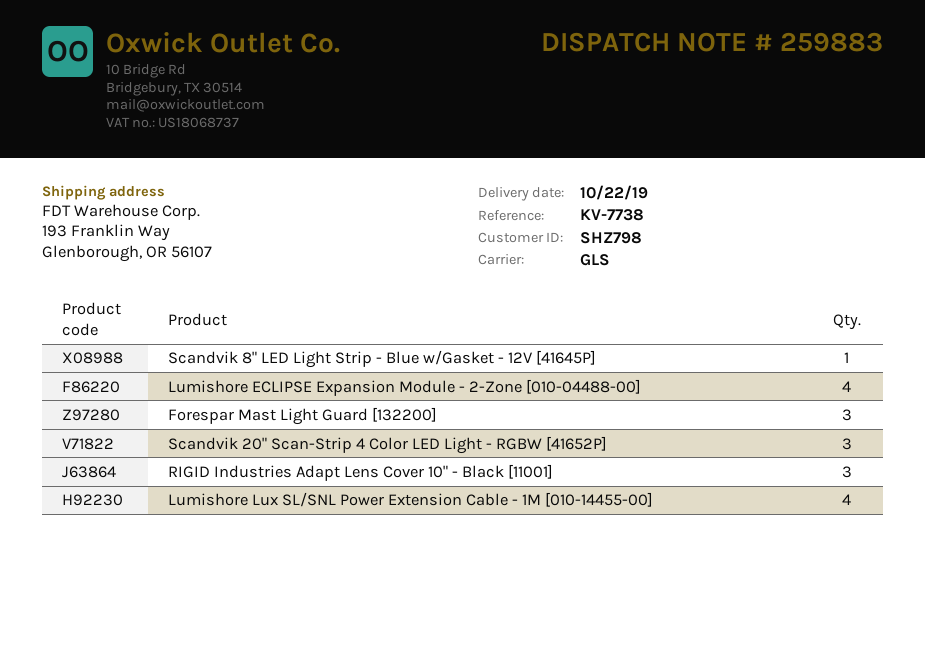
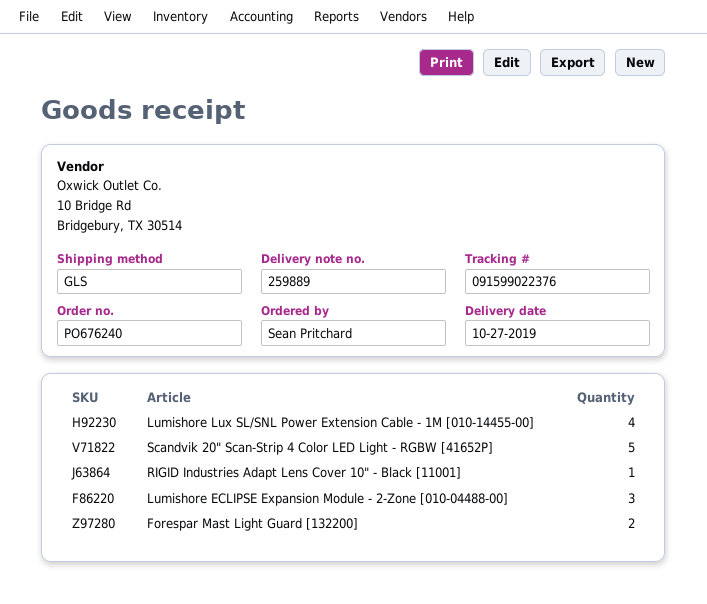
delivery note number: 259883 -> 259889
delivery date: 2019-10-22 -> 2019-10-27
Scandvik 8" LED Light Strip - Blue w/Gasket - 12V [41645P]: 1 -> none
Lumishore ECLIPSE Expansion Module - 2-Zone [010-04488-00]: 4 -> 3
Forespar Mast Light Guard [132200]: 3 -> 2
Scandvik 20" Scan-Strip 4 Color LED Light - RGBW [41652P]: 3 -> 5
RIGID Industries Adapt Lens Cover 10" - Black [11001]: 3 -> 1

